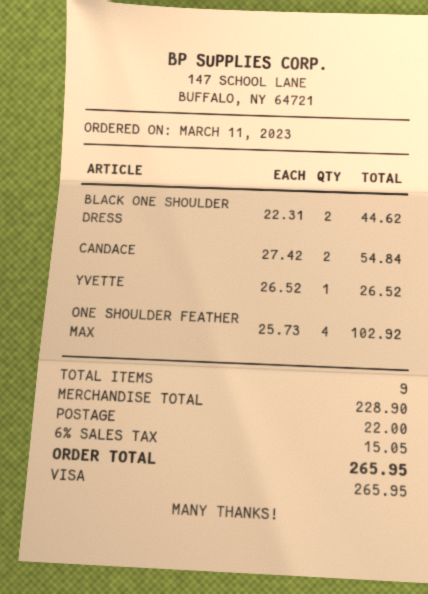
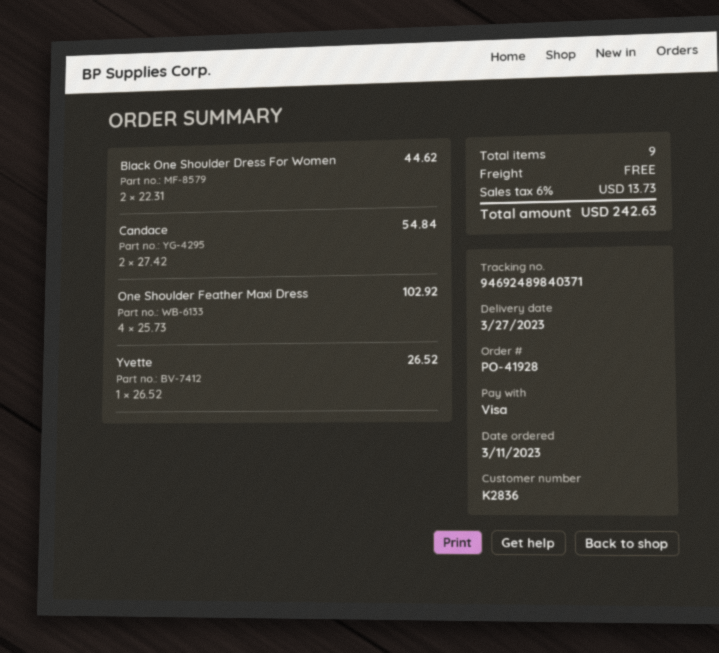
shipping: 22.00 -> 0.00
tax: 6% = 15.05 -> 6% = 13.73
total: 265.95 -> 242.63

